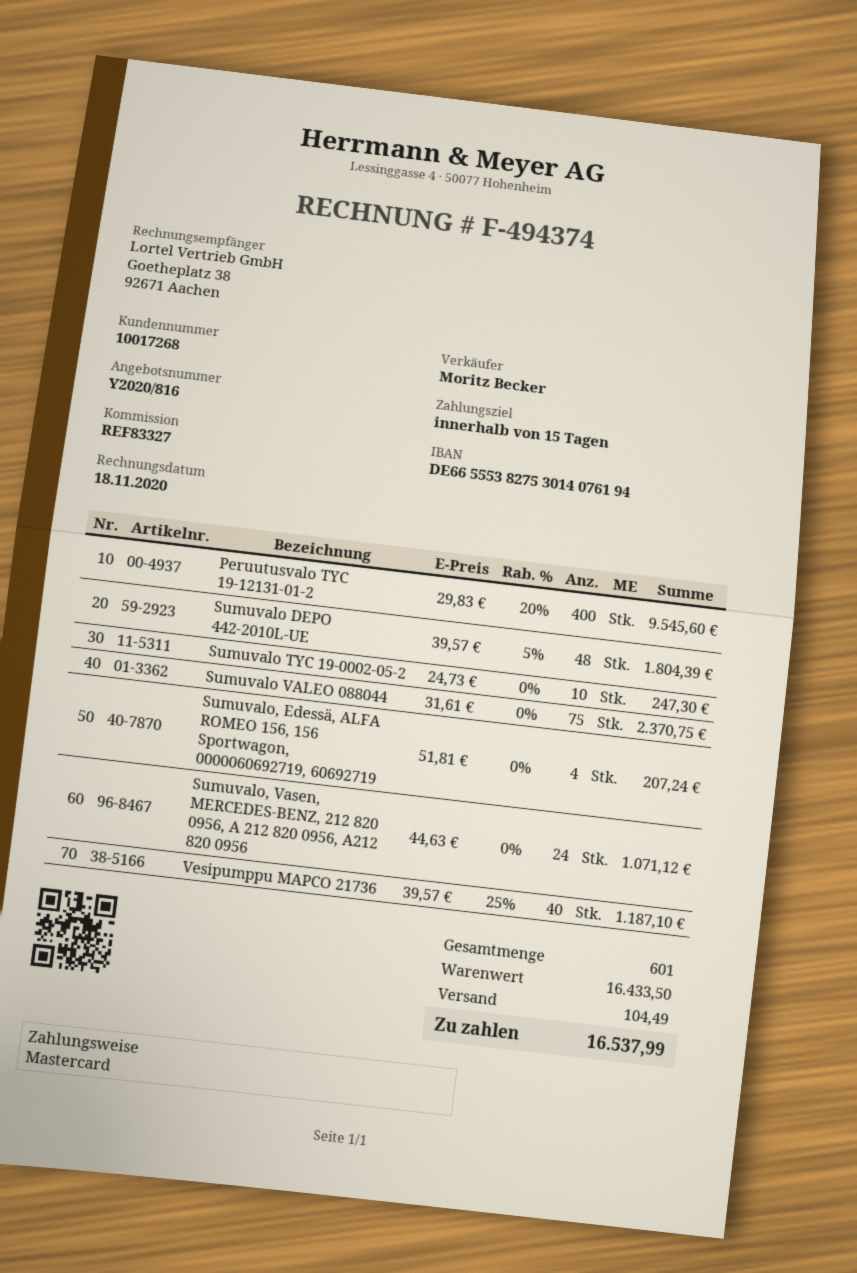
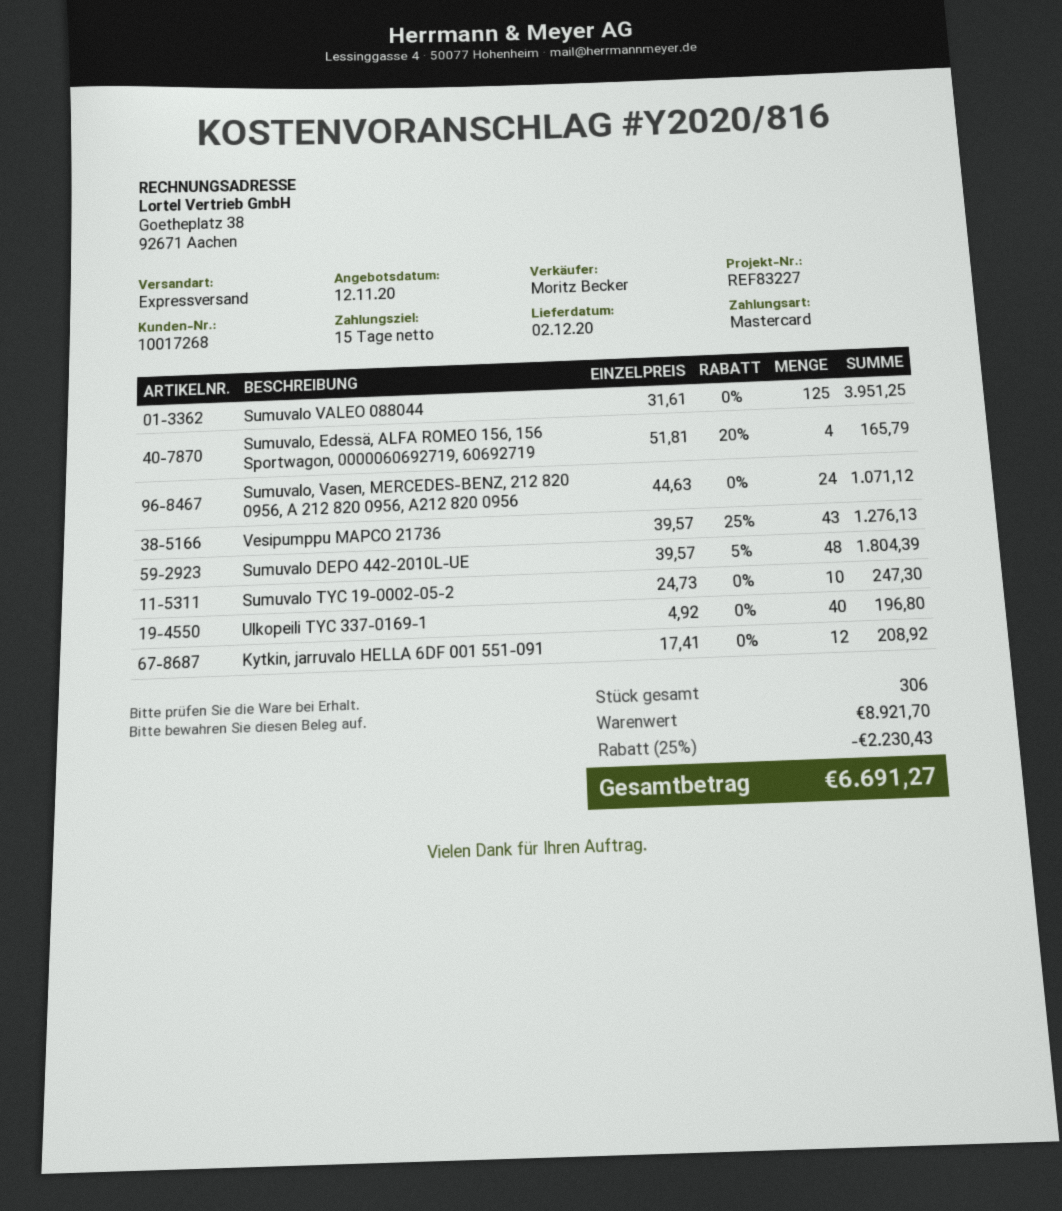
reference: REF83327 -> REF83227
Peruutusvalo TYC 19-12131-01-2: 400 x 29.83 - 20% = 9545.60 -> none
Sumuvalo VALEO 088044: 75 x 31.61 = 2370.75 -> 125 x 31.61 = 3951.25
Sumuvalo, Edessä, ALFA ROMEO 156, 156 Sportwagon, 0000060692719, 60692719: 4 x 51.81 = 207.24 -> 4 x 51.81 - 20% = 165.79
Vesipumppu MAPCO 21736: 40 x 39.57 - 25% = 1187.10 -> 43 x 39.57 - 25% = 1276.13
Ulkopeili TYC 337-0169-1: none -> 40 x 4.92 = 196.80
Kytkin, jarruvalo HELLA 6DF 001 551-091: none -> 12 x 17.41 = 208.92
total quantity: 601 -> 306
subtotal: 16433.50 -> 8921.70
discount: none -> 25% = 2230.43
shipping: 104.49 -> none
total: 16537.99 -> 6691.27

